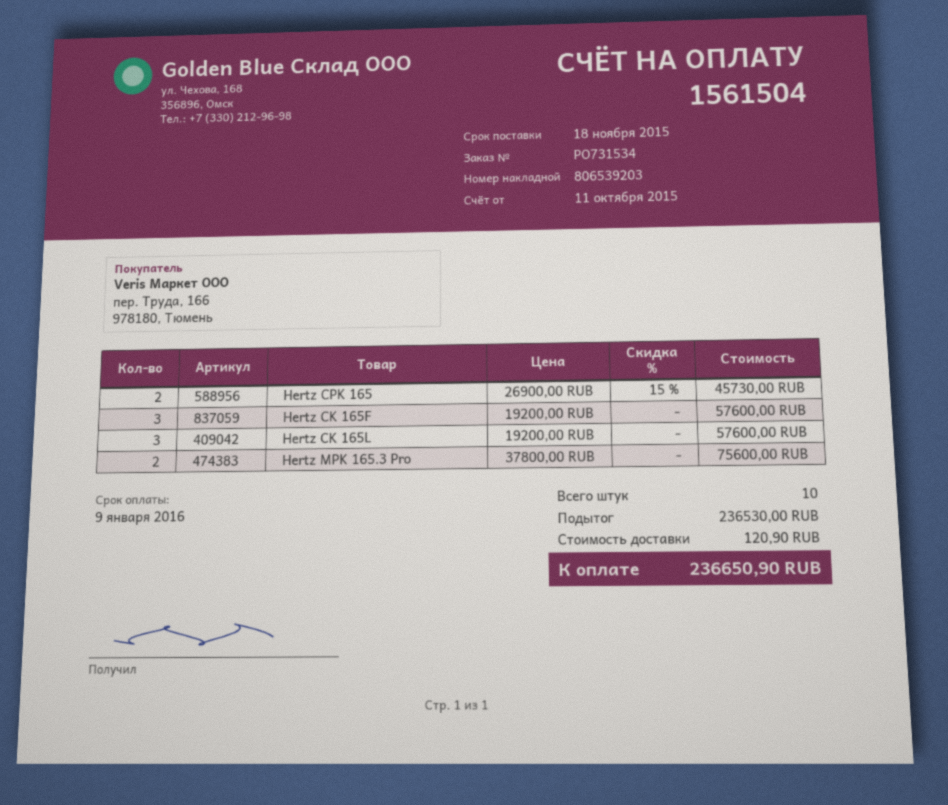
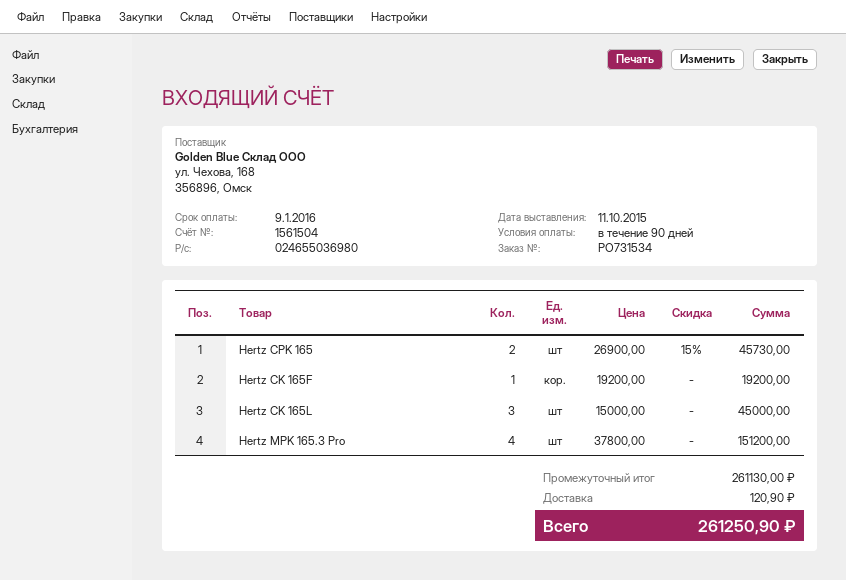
Hertz CK 165F: 3 x 19200.00 = 57600.00 -> 1 x 19200.00 = 19200.00
Hertz CK 165L: 3 x 19200.00 = 57600.00 -> 3 x 15000.00 = 45000.00
Hertz MPK 165.3 Pro: 2 x 37800.00 = 75600.00 -> 4 x 37800.00 = 151200.00
subtotal: 236530.00 -> 261130.00
total: 236650.90 -> 261250.90

